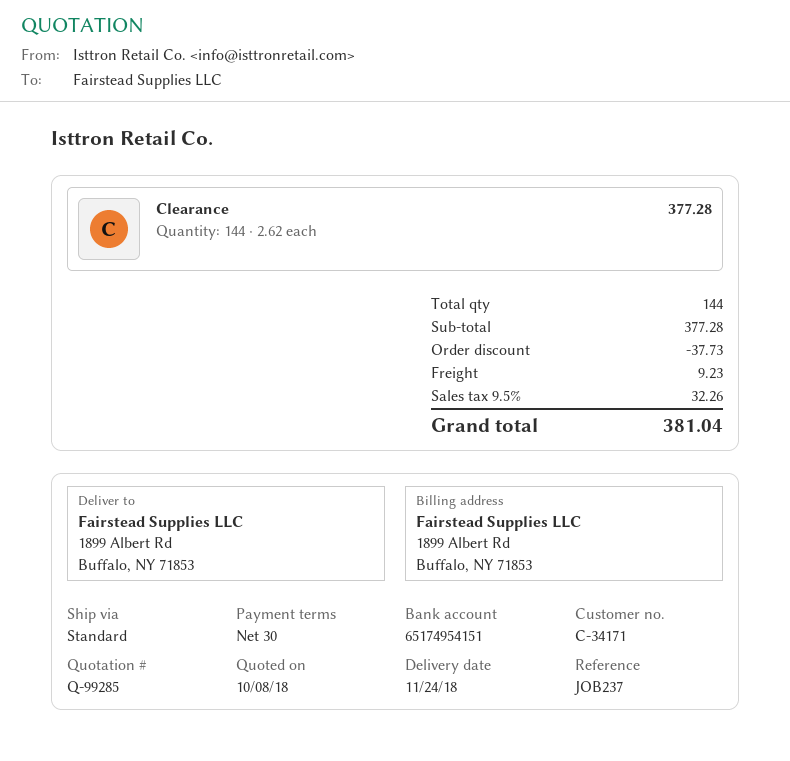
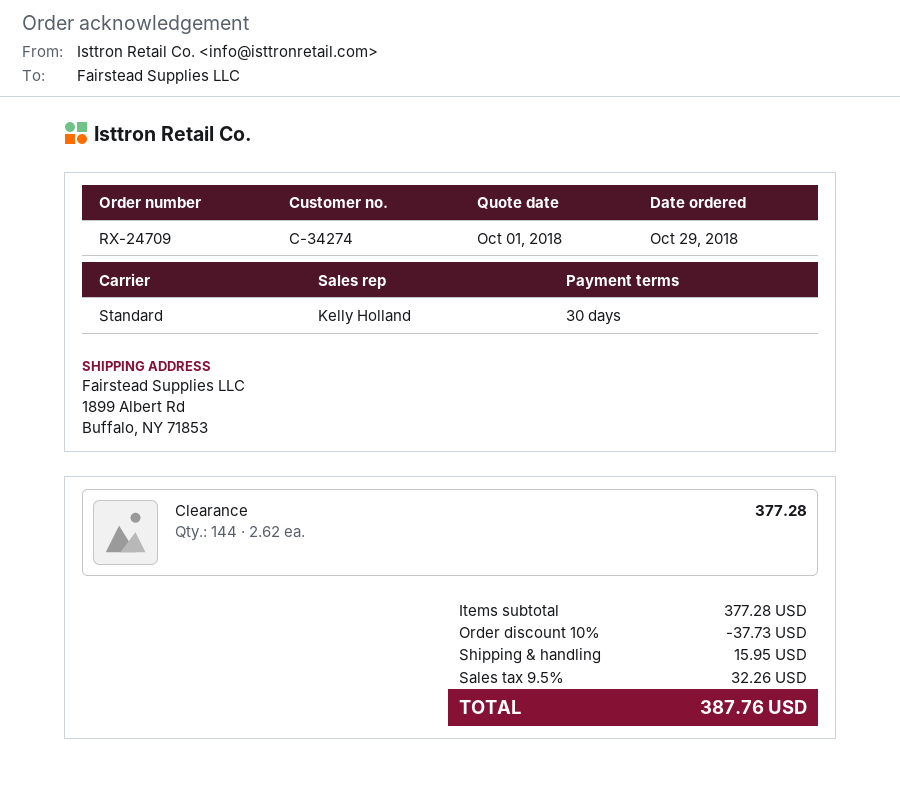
quote date: 2018-10-08 -> 2018-10-01
customer number: C-34171 -> C-34274
shipping: 9.23 -> 15.95
total: 381.04 -> 387.76

